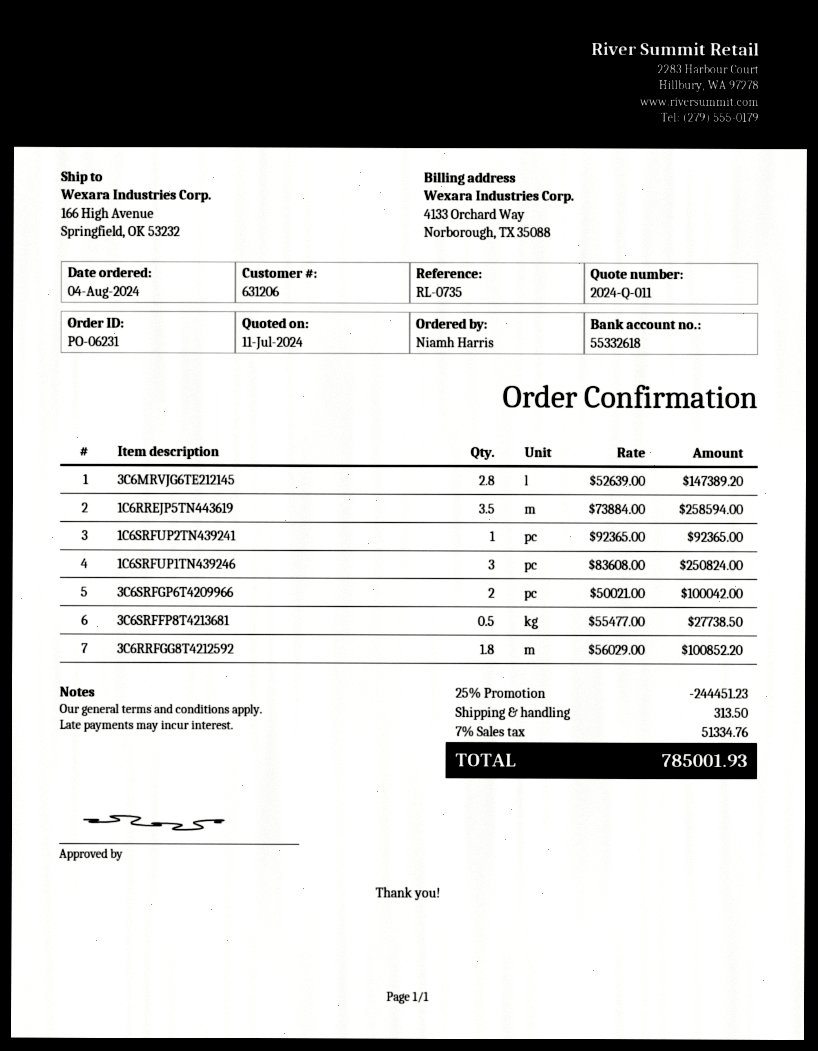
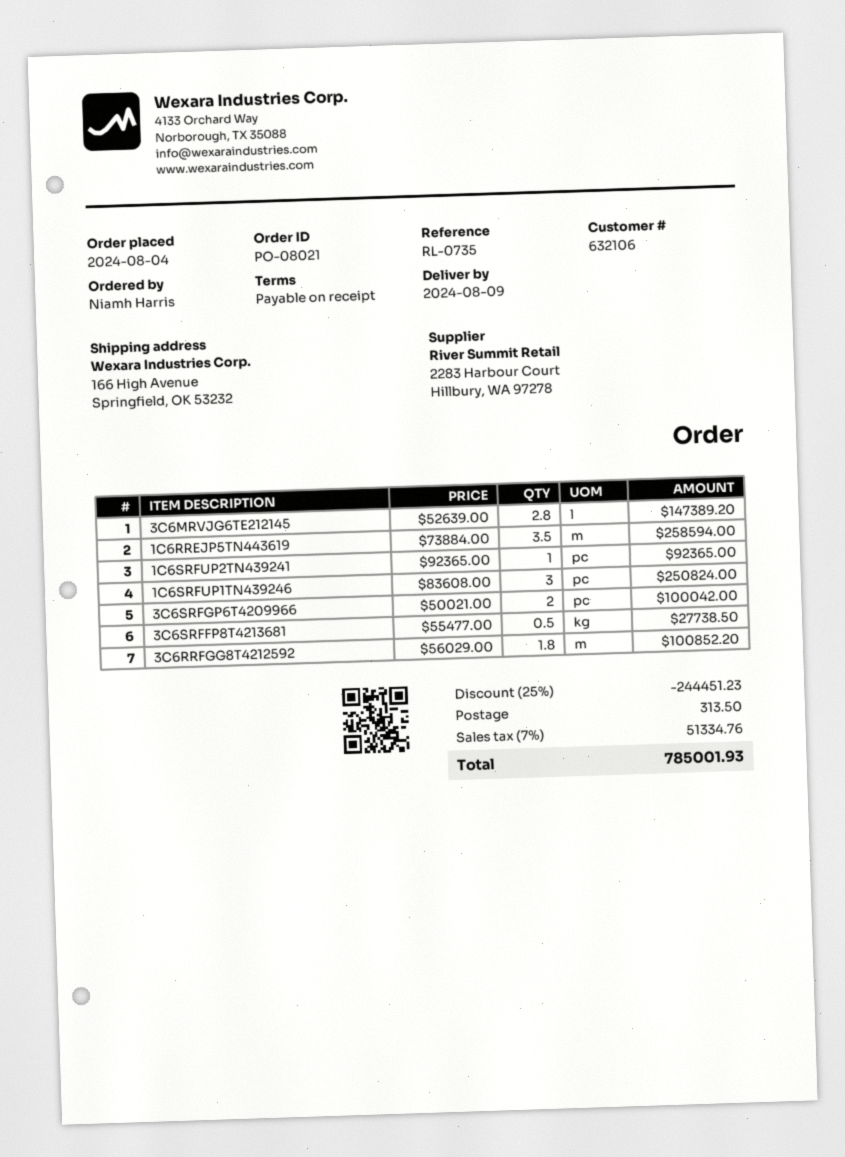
order number: PO-06231 -> PO-08021
customer number: 631206 -> 632106

